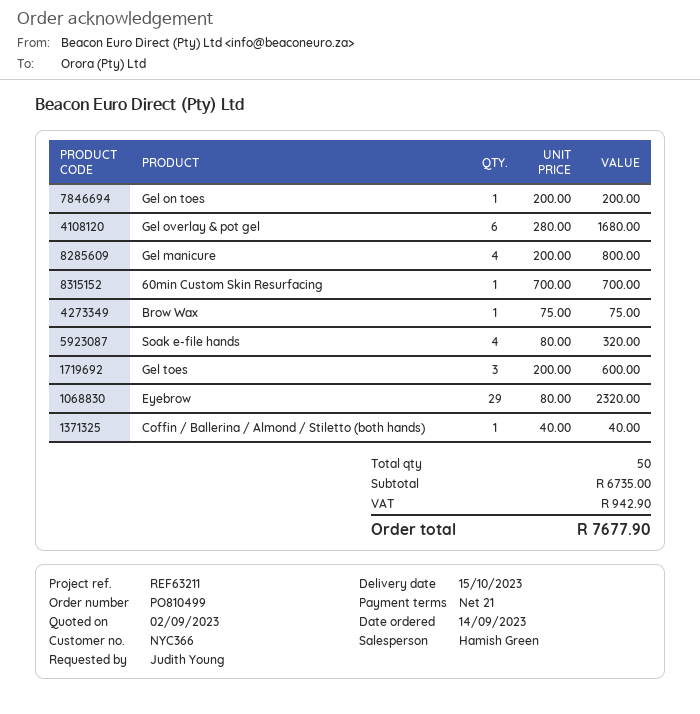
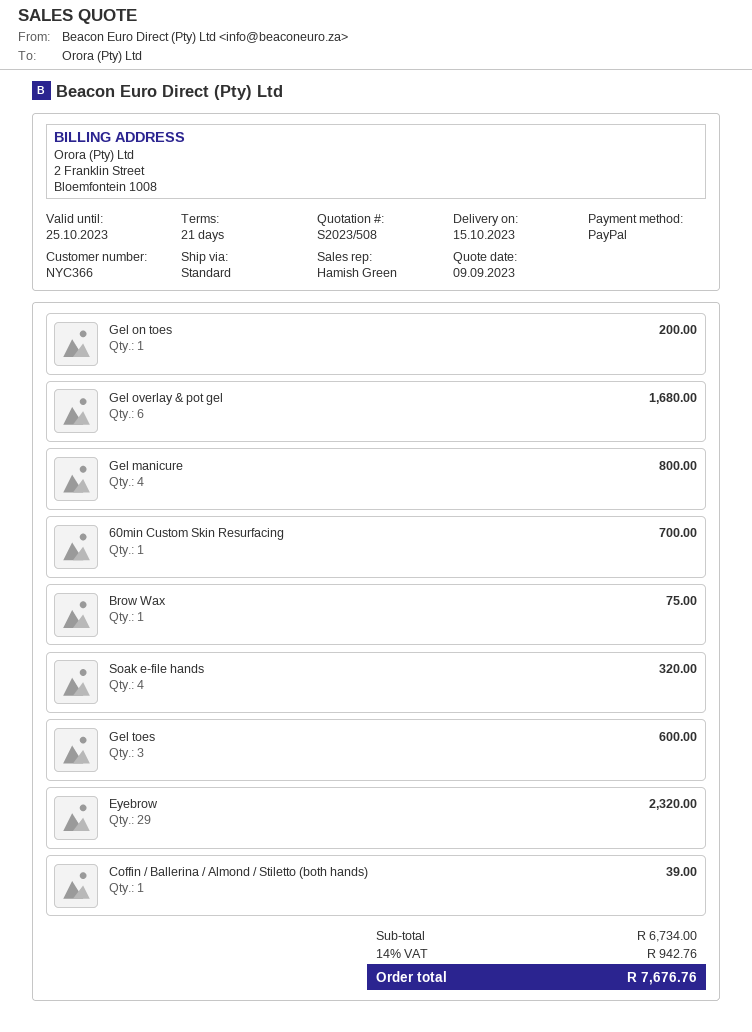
quote date: 2023-09-02 -> 2023-09-09
Coffin / Ballerina / Almond / Stiletto (both hands): 1 for 40.00 -> 1 for 39.00
subtotal: 6735.00 -> 6734.00
tax: 942.90 -> 942.76
total: 7677.90 -> 7676.76

